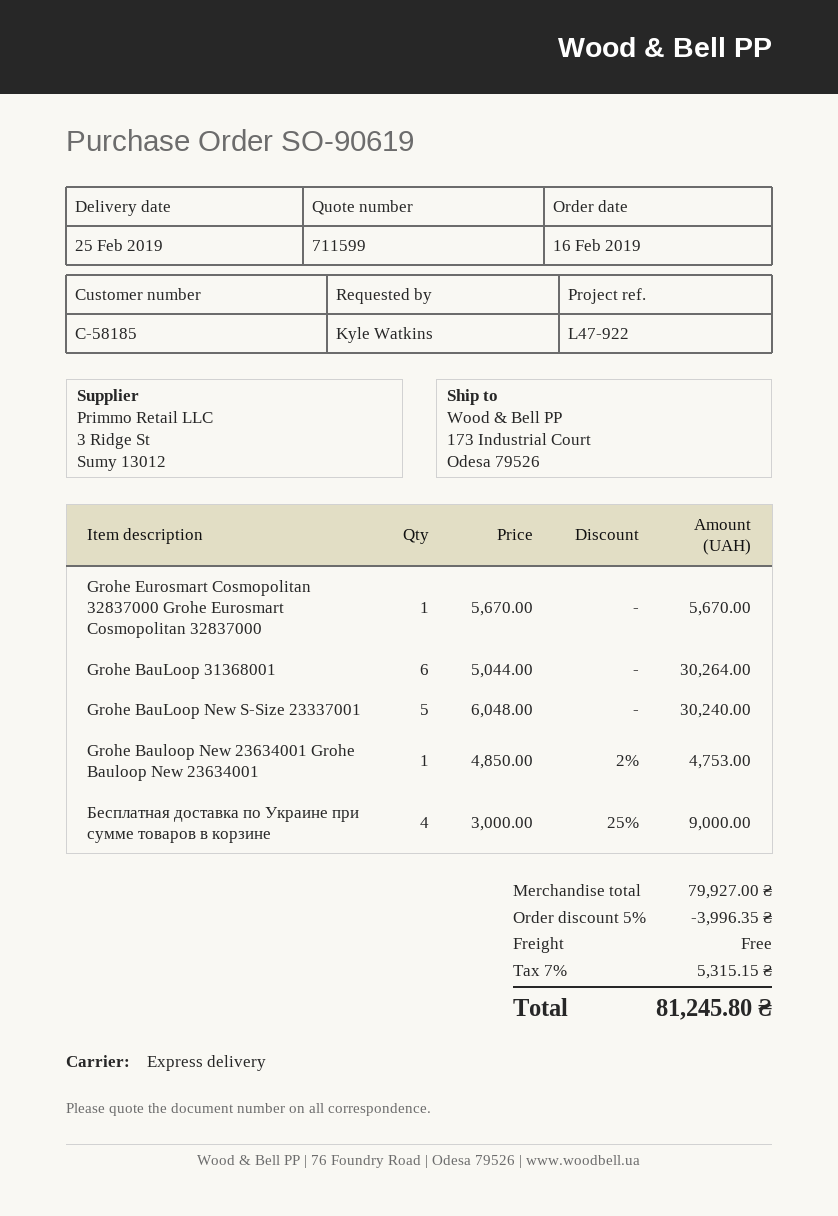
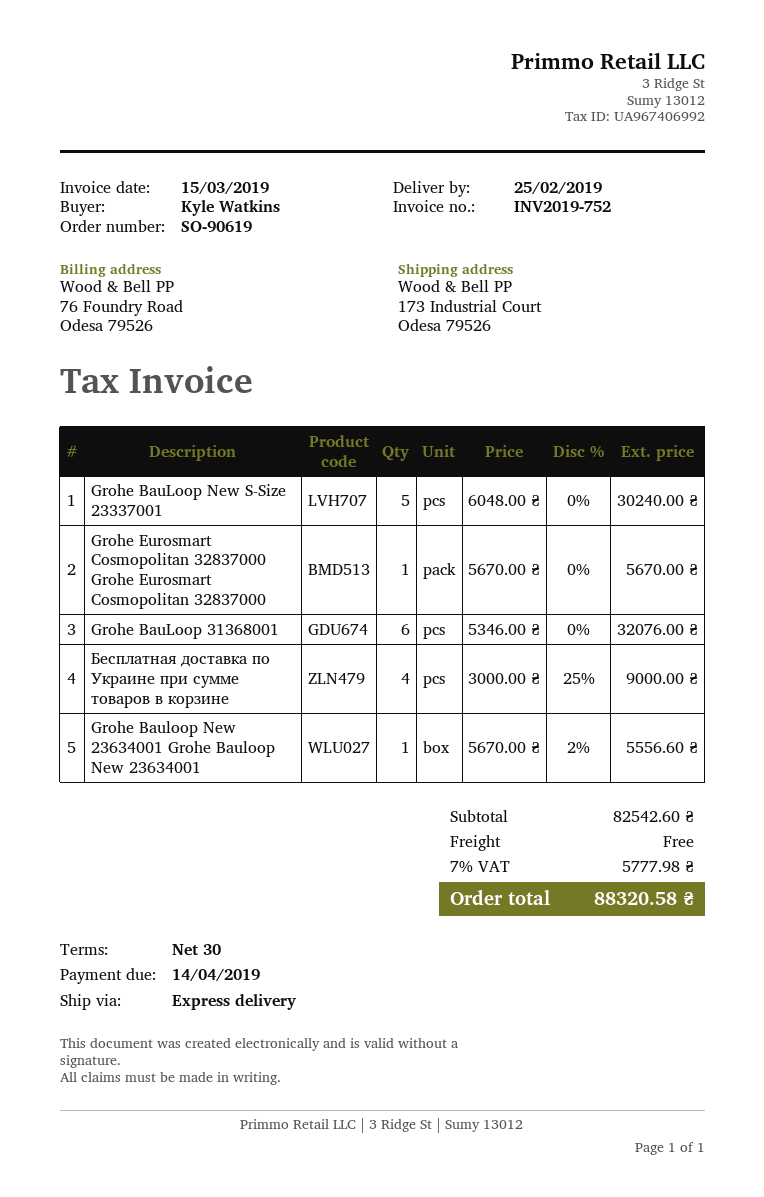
Grohe BauLoop 31368001: 6 x 5044.00 = 30264.00 -> 6 x 5346.00 = 32076.00
Grohe Bauloop New 23634001 Grohe Bauloop New 23634001: 1 x 4850.00 - 2% = 4753.00 -> 1 x 5670.00 - 2% = 5556.60
subtotal: 79927.00 -> 82542.60
discount: 5% = 3996.35 -> none
tax: 7% = 5315.15 -> 7% = 5777.98
total: 81245.80 -> 88320.58

